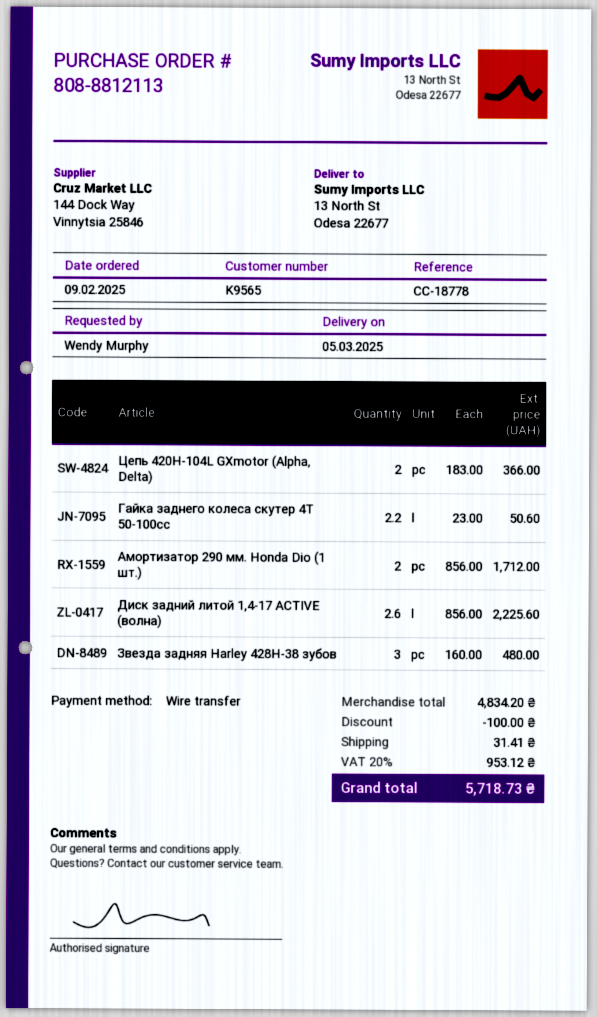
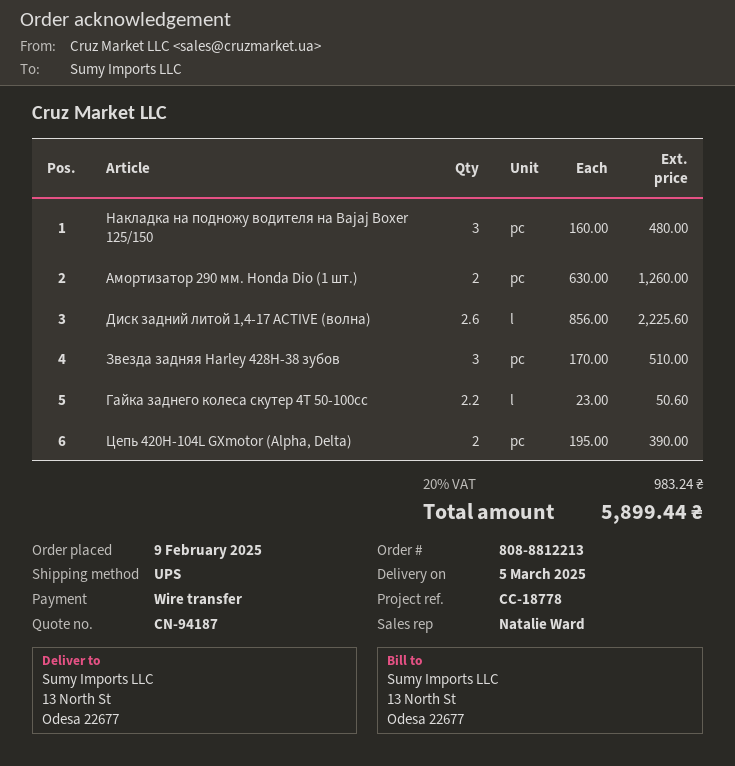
order number: 808-8812113 -> 808-8812213
Цепь 420H-104L GXmotor (Alpha, Delta): 2 x 183.00 = 366.00 -> 2 x 195.00 = 390.00
Амортизатор 290 мм. Honda Dio (1 шт.): 2 x 856.00 = 1712.00 -> 2 x 630.00 = 1260.00
Звезда задняя Harley 428H-38 зубов: 3 x 160.00 = 480.00 -> 3 x 170.00 = 510.00
Накладка на подножу водителя на Bajaj Boxer 125/150: none -> 3 x 160.00 = 480.00
discount: 100.00 -> none
shipping: 31.41 -> none
tax: 20% = 953.12 -> 20% = 983.24
total: 5718.73 -> 5899.44

